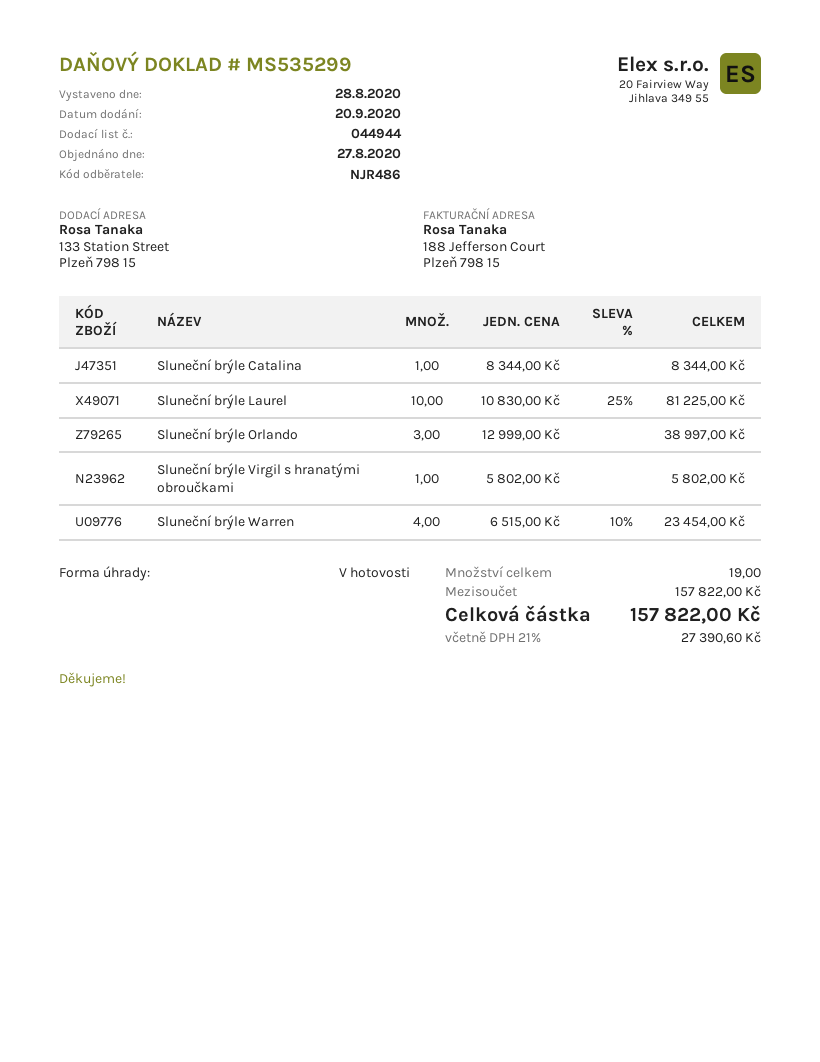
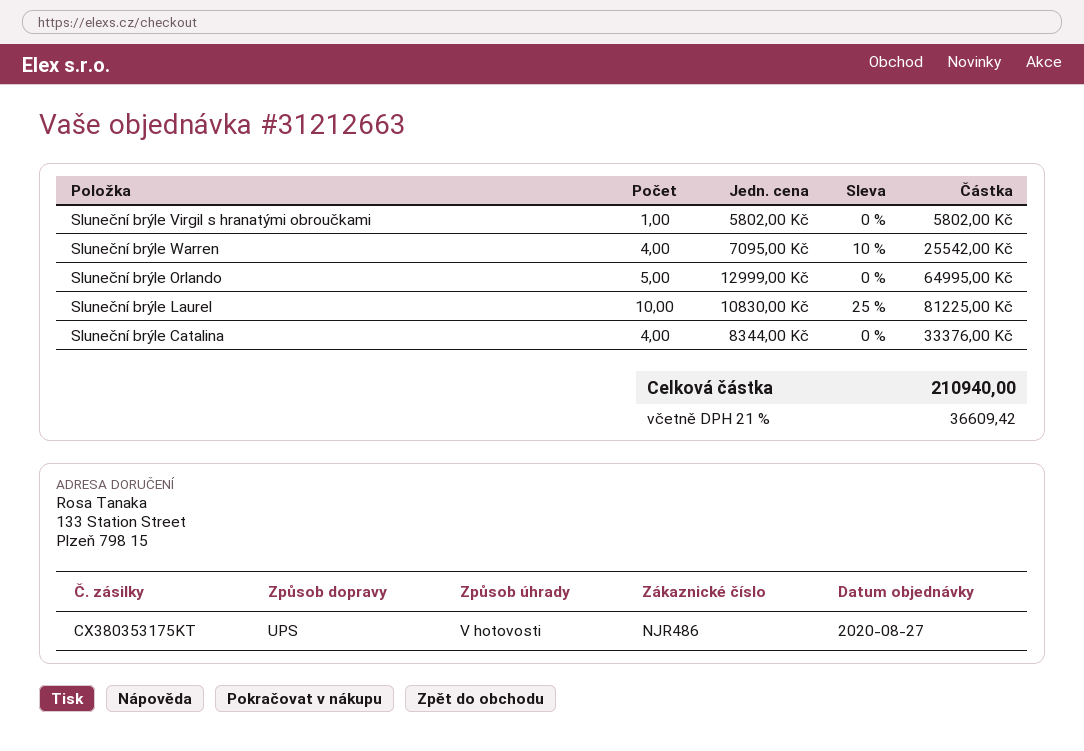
Sluneční brýle Catalina: 1 x 8344.00 = 8344.00 -> 4 x 8344.00 = 33376.00
Sluneční brýle Orlando: 3 x 12999.00 = 38997.00 -> 5 x 12999.00 = 64995.00
Sluneční brýle Warren: 4 x 6515.00 - 10% = 23454.00 -> 4 x 7095.00 - 10% = 25542.00
tax: 21% = 27390.60 -> 21% = 36609.42
total: 157822.00 -> 210940.00

